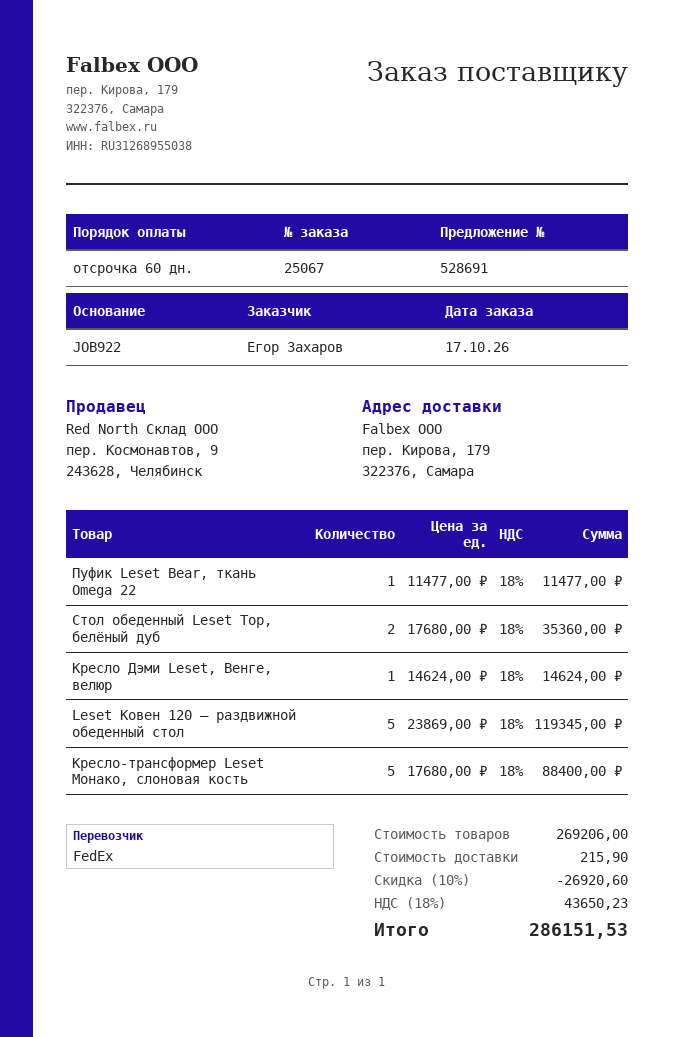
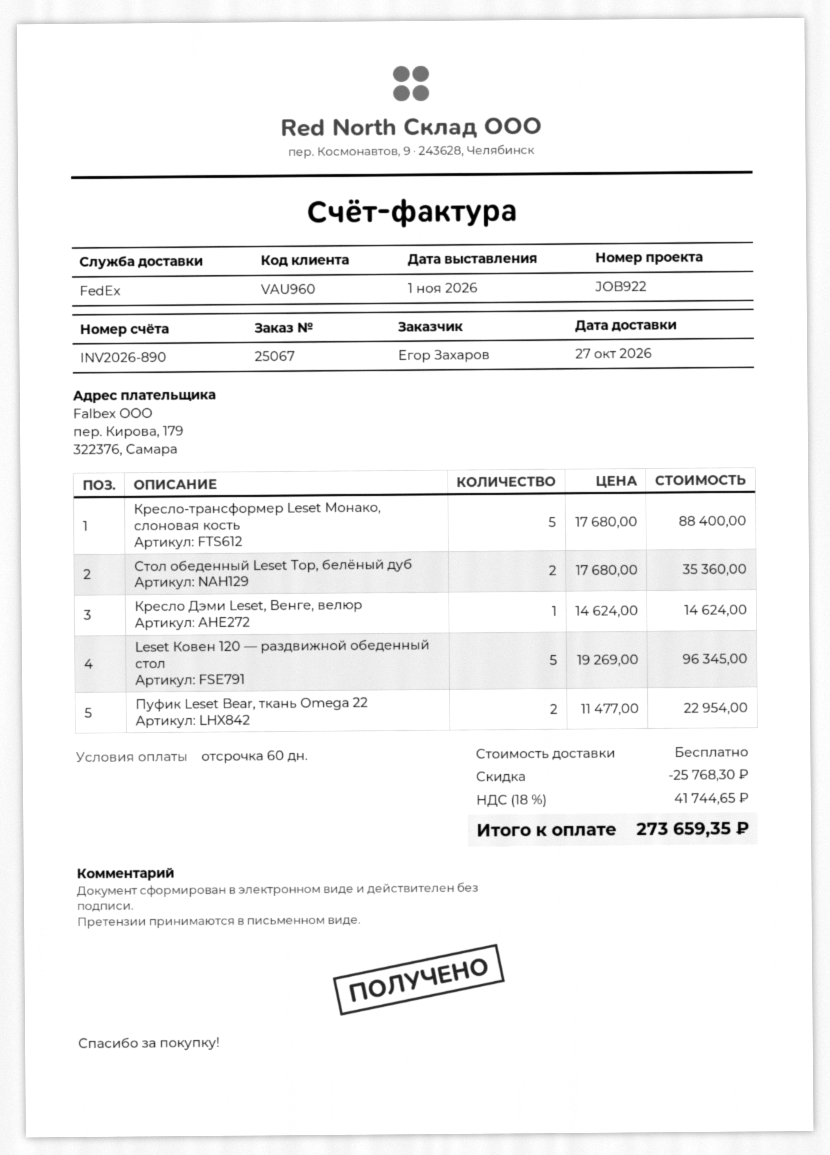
Пуфик Leset Bear, ткань Omega 22: 1 x 11477.00 = 11477.00 -> 2 x 11477.00 = 22954.00
Leset Ковен 120 — раздвижной обеденный стол: 5 x 23869.00 = 119345.00 -> 5 x 19269.00 = 96345.00
discount: 26920.60 -> 25768.30
shipping: 215.90 -> 0.00
tax: 18% = 43650.23 -> 18% = 41744.65
total: 286151.53 -> 273659.35

